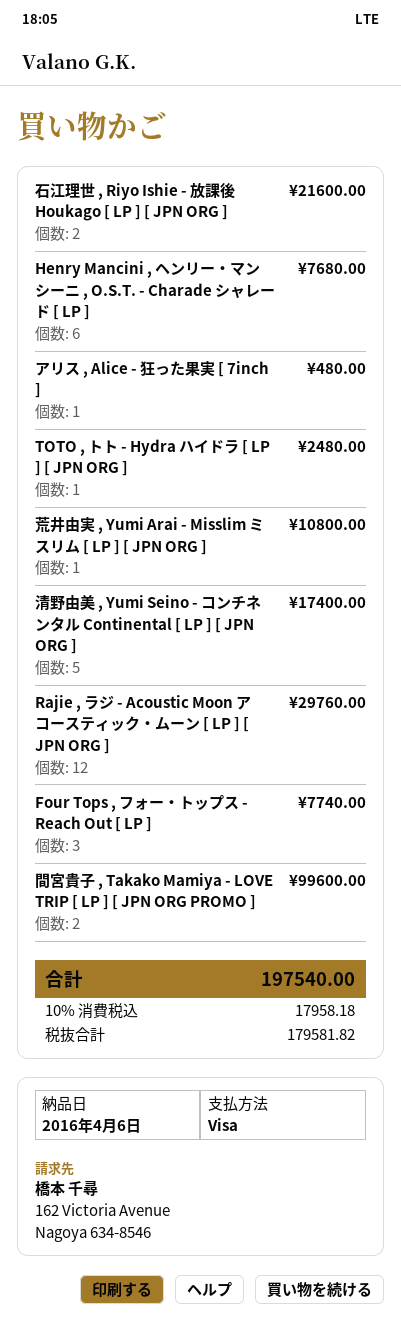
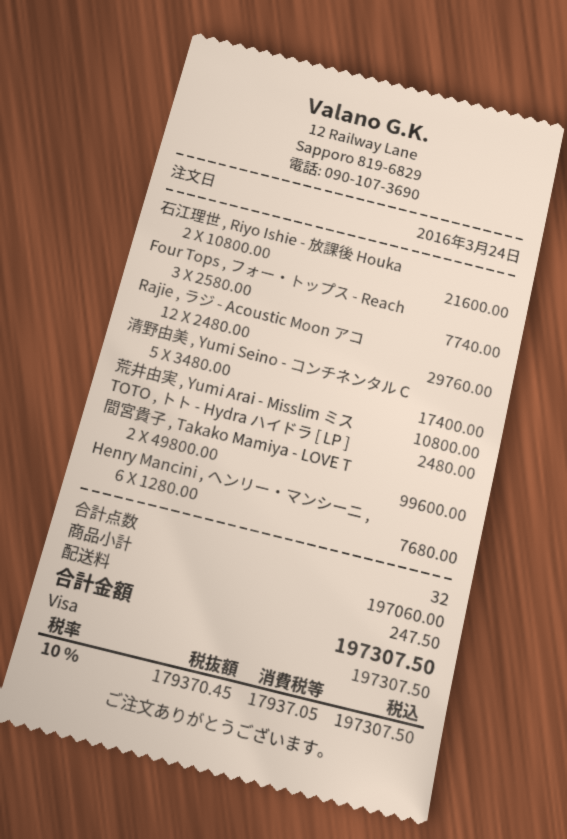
アリス , Alice - 狂った果実 [ 7inch ]: 1 for 480.00 -> none
shipping: none -> 247.50
net: 179581.82 -> 179370.45
tax: 10% = 17958.18 -> 10% = 17937.05
total: 197540.00 -> 197307.50

